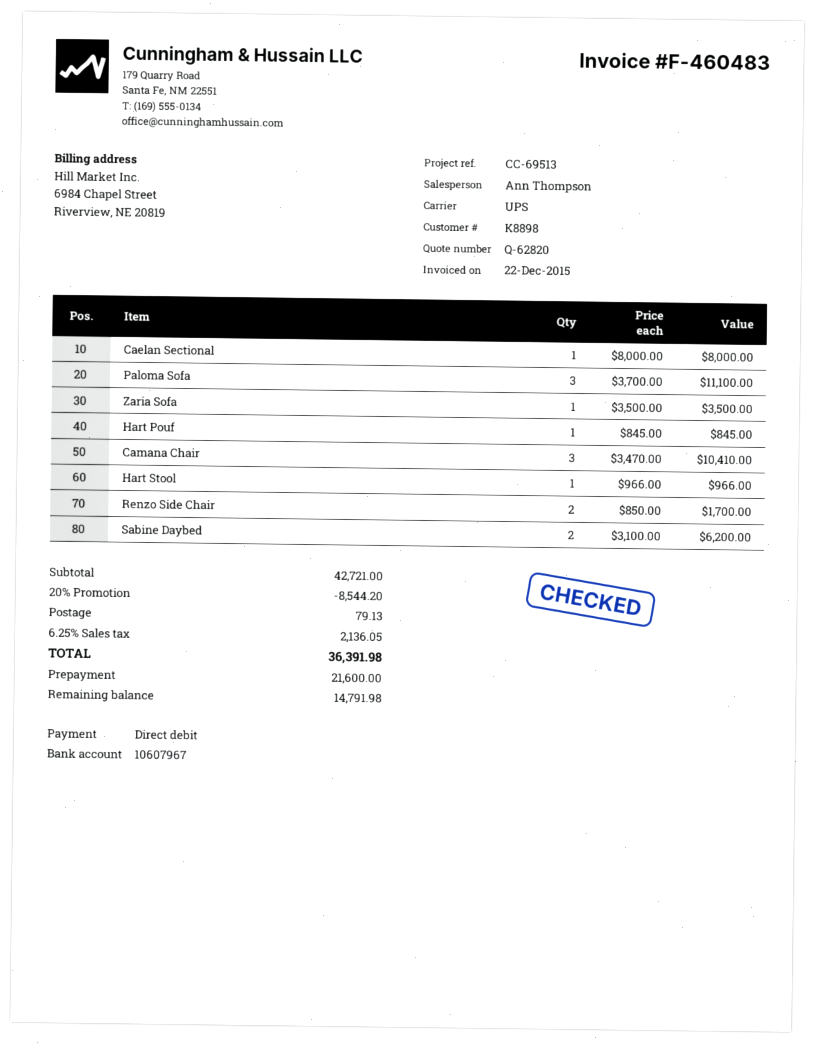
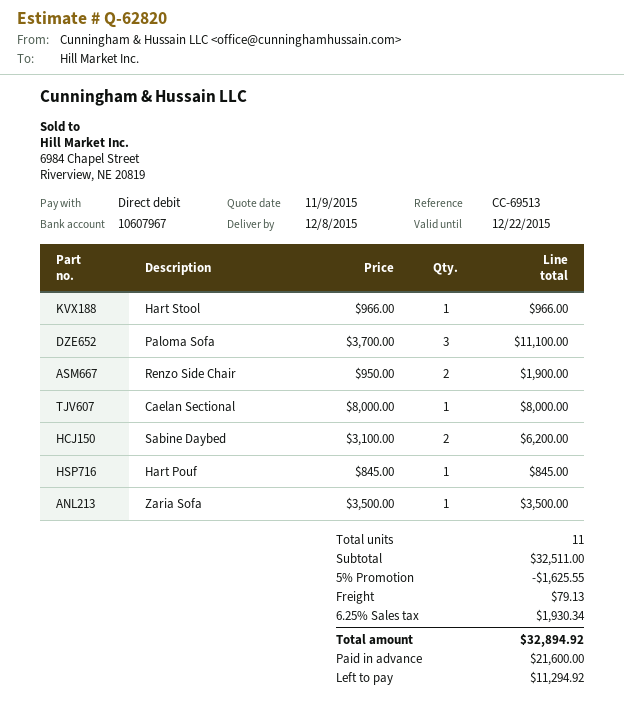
Camana Chair: 3 x 3470.00 = 10410.00 -> none
Renzo Side Chair: 2 x 850.00 = 1700.00 -> 2 x 950.00 = 1900.00
subtotal: 42721.00 -> 32511.00
discount: 20% = 8544.20 -> 5% = 1625.55
tax: 6.25% = 2136.05 -> 6.25% = 1930.34
total: 36391.98 -> 32894.92
balance: 14791.98 -> 11294.92

